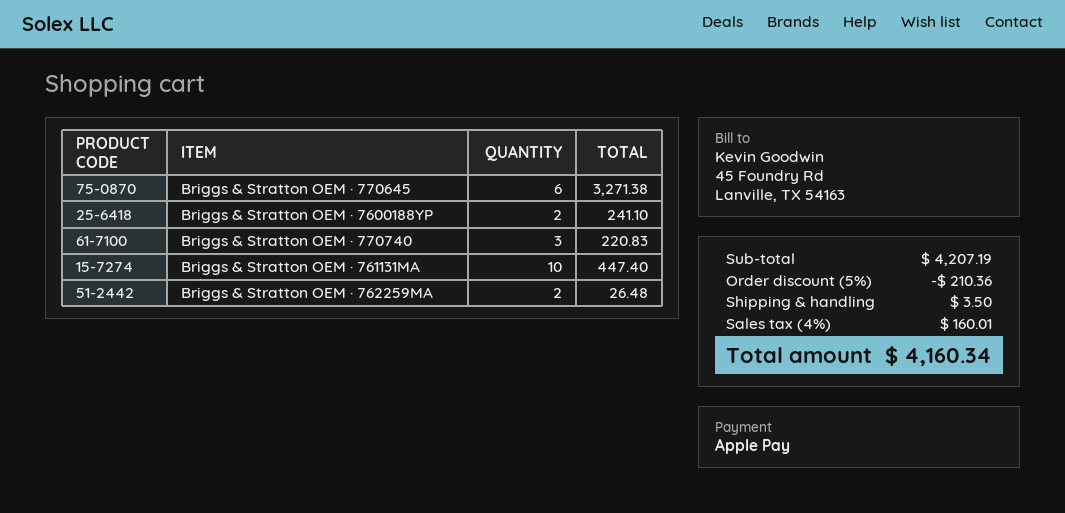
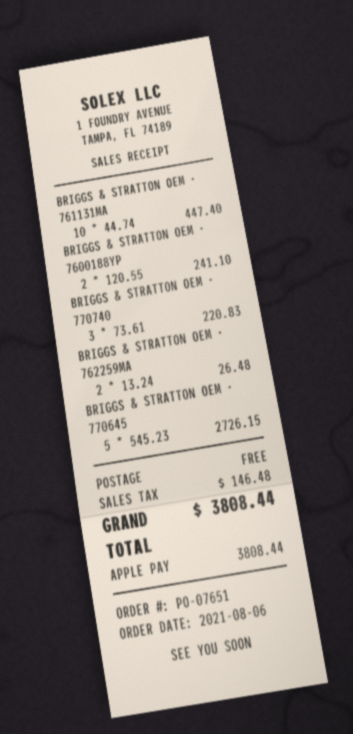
Briggs & Stratton OEM · 770645: 6 for 3271.38 -> 5 for 2726.15
discount: 5% = 210.36 -> none
shipping: 3.50 -> 0.00
tax: 160.01 -> 146.48
total: 4160.34 -> 3808.44

